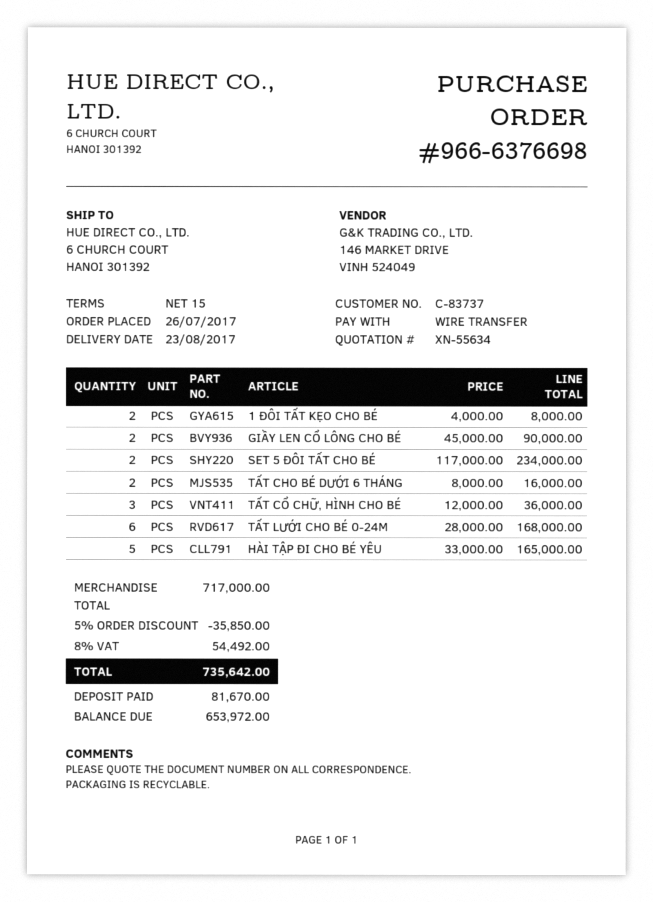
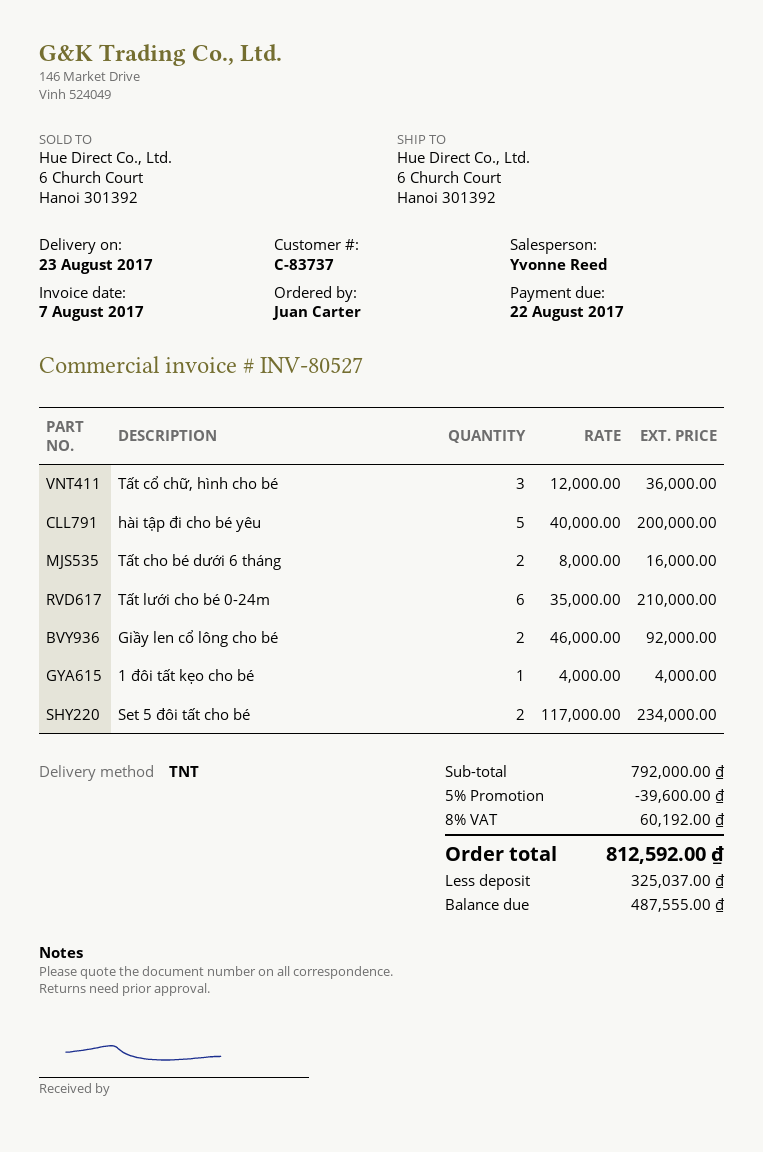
1 ĐÔI TẤT KẸO CHO BÉ: 2 x 4000.00 = 8000.00 -> 1 x 4000.00 = 4000.00
GIẦY LEN CỔ LÔNG CHO BÉ: 2 x 45000.00 = 90000.00 -> 2 x 46000.00 = 92000.00
TẤT LƯỚI CHO BÉ 0-24M: 6 x 28000.00 = 168000.00 -> 6 x 35000.00 = 210000.00
HÀI TẬP ĐI CHO BÉ YÊU: 5 x 33000.00 = 165000.00 -> 5 x 40000.00 = 200000.00
subtotal: 717000.00 -> 792000.00
discount: 5% = 35850.00 -> 5% = 39600.00
tax: 8% = 54492.00 -> 8% = 60192.00
total: 735642.00 -> 812592.00
deposit: 81670.00 -> 325037.00
balance: 653972.00 -> 487555.00

